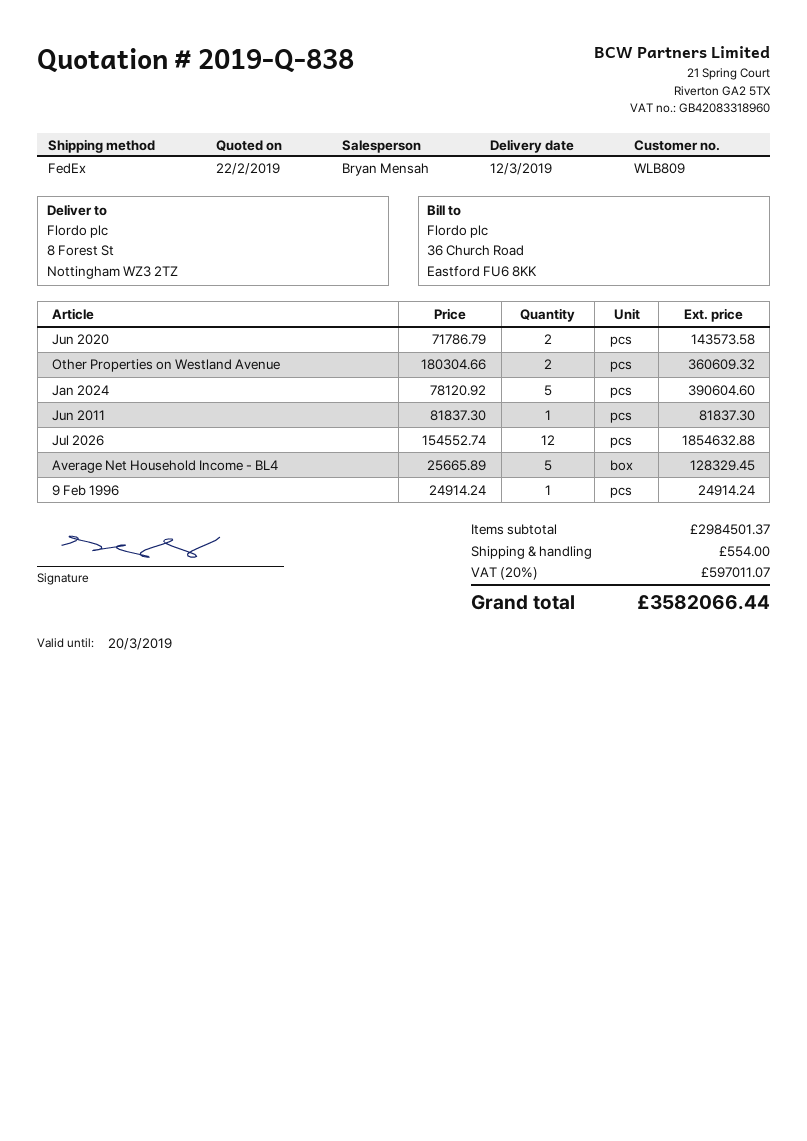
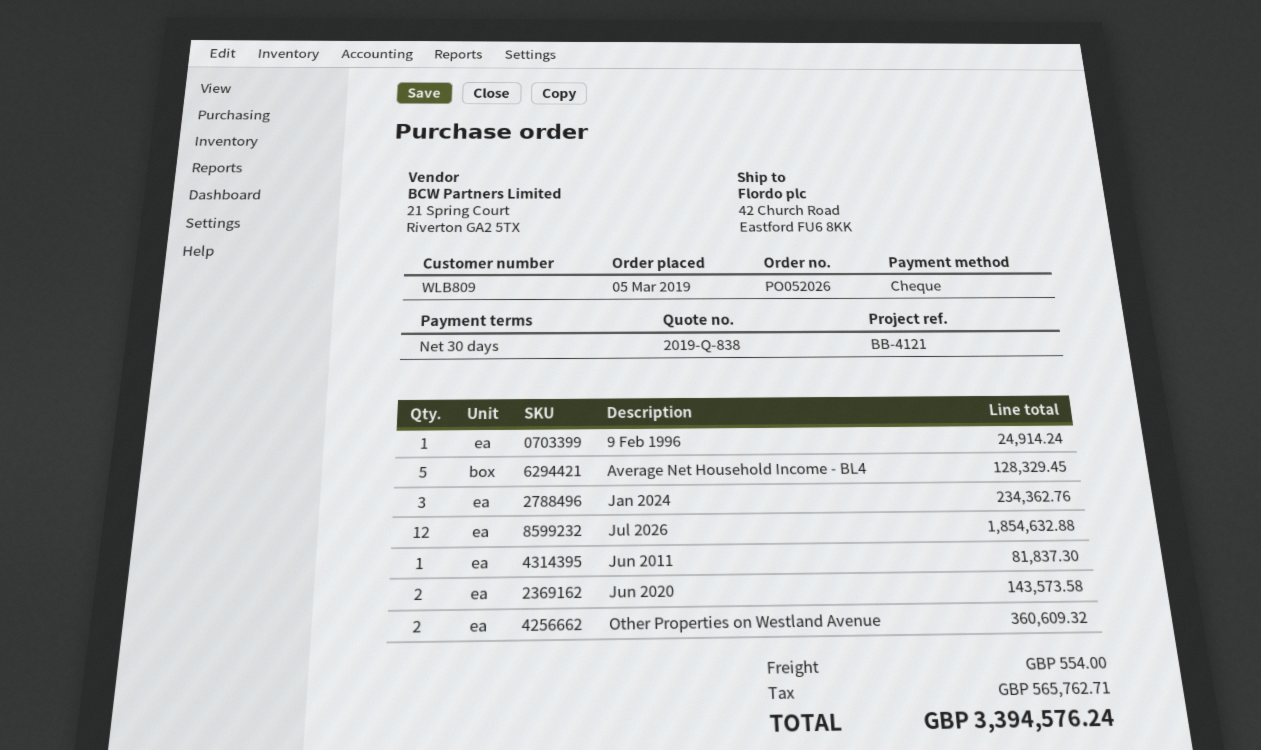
ship to: 8 Forest St, Nottingham WZ3 2TZ -> 42 Church Road, Eastford FU6 8KK
Jan 2024: 5 for 390604.60 -> 3 for 234362.76
tax: 597011.07 -> 565762.71
total: 3582066.44 -> 3394576.24

